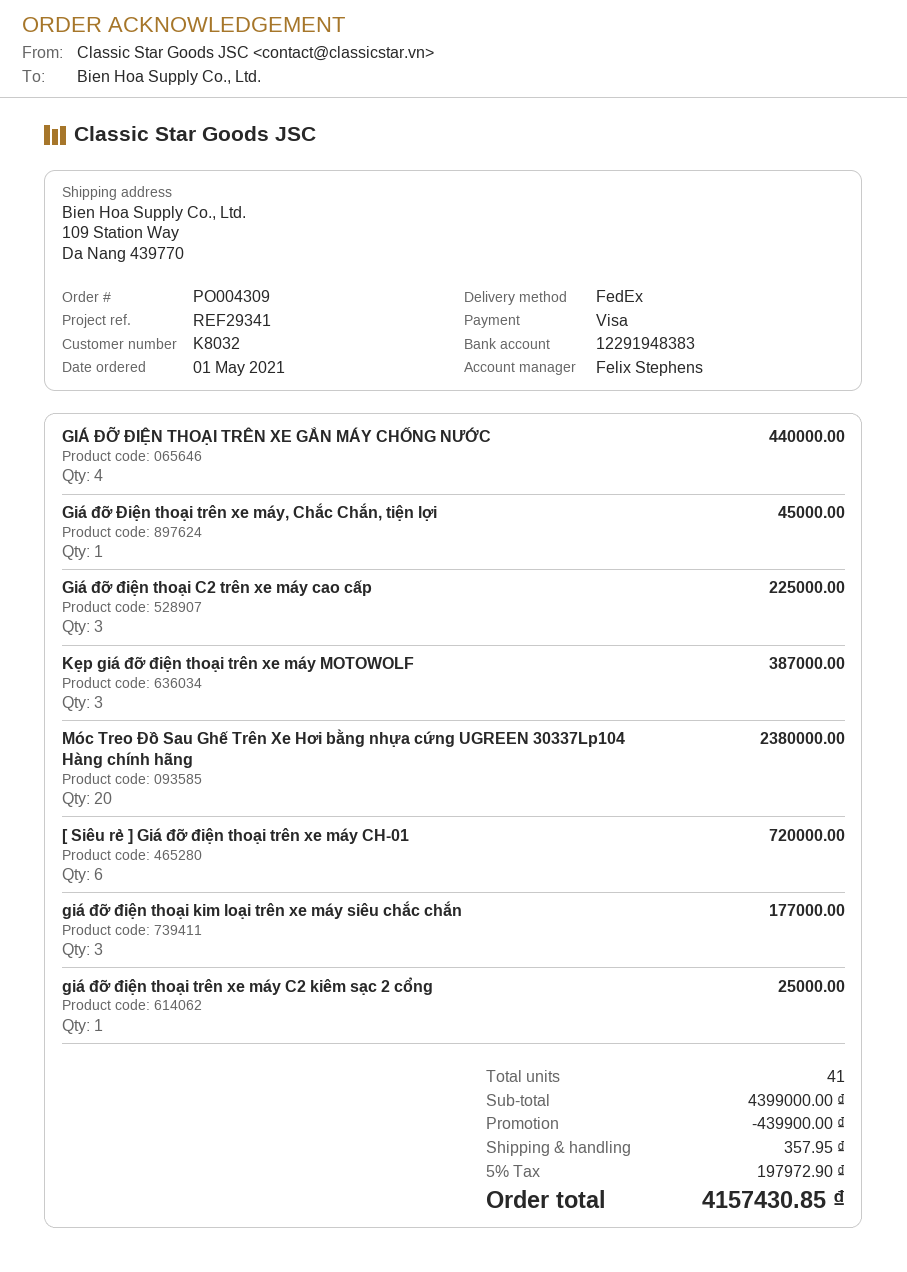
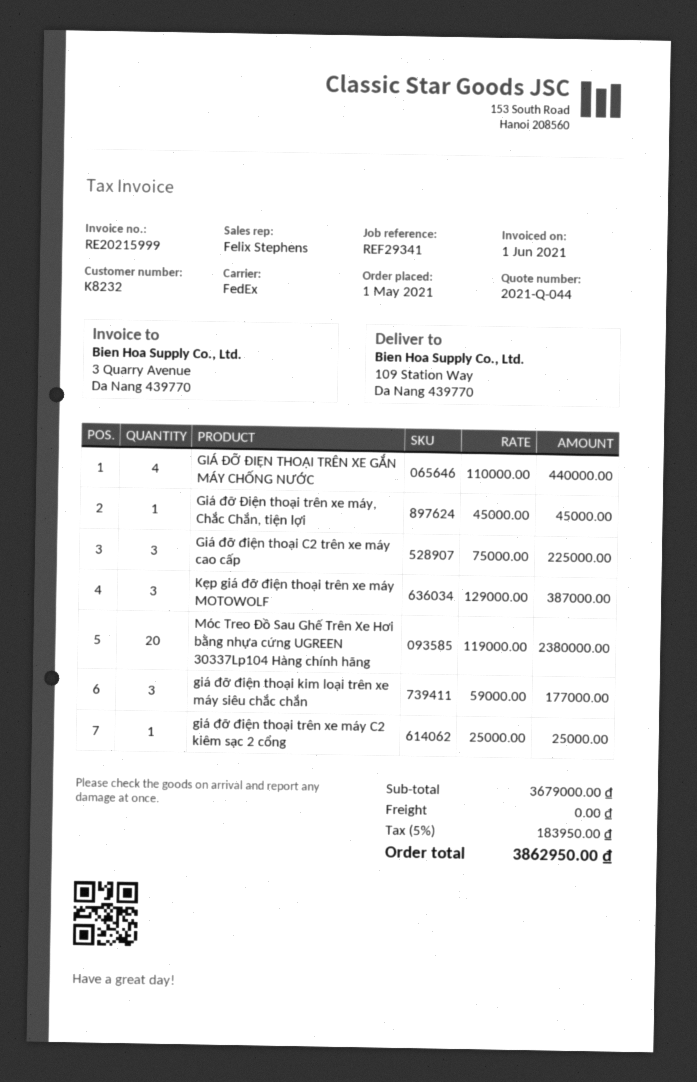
customer number: K8032 -> K8232
[ Siêu rẻ ] Giá đỡ điện thoại trên xe máy CH-01: 6 for 720000.00 -> none
subtotal: 4399000.00 -> 3679000.00
discount: 439900.00 -> none
shipping: 357.95 -> 0.00
tax: 5% = 197972.90 -> 5% = 183950.00
total: 4157430.85 -> 3862950.00

